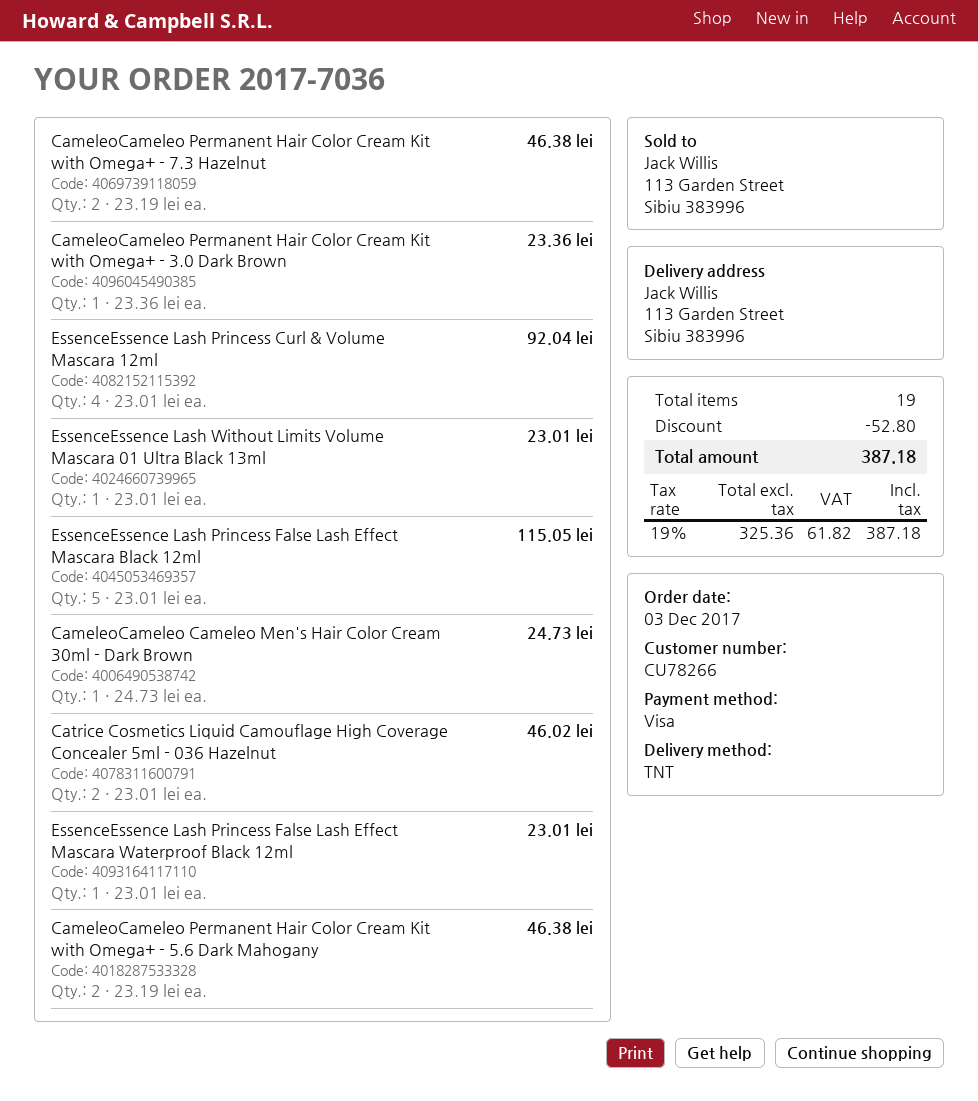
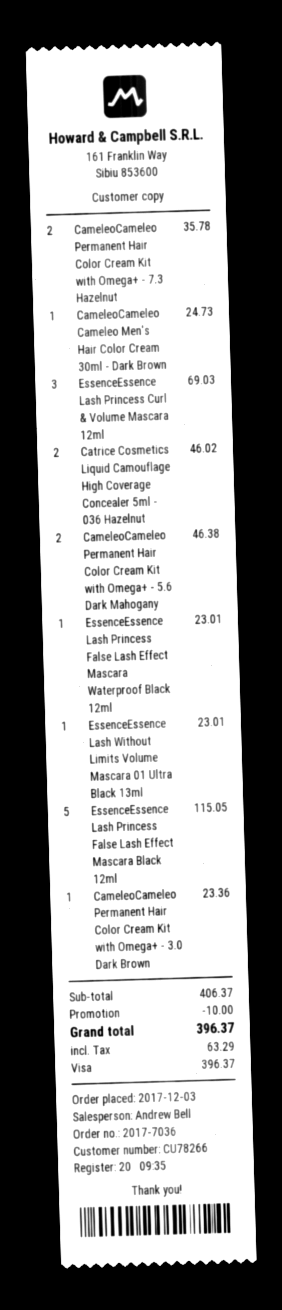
CameleoCameleo Permanent Hair Color Cream Kit with Omega+ - 7.3 Hazelnut: 2 for 46.38 -> 2 for 35.78
EssenceEssence Lash Princess Curl & Volume Mascara 12ml: 4 for 92.04 -> 3 for 69.03
discount: 52.80 -> 10.00
tax: 61.82 -> 63.29
total: 387.18 -> 396.37

